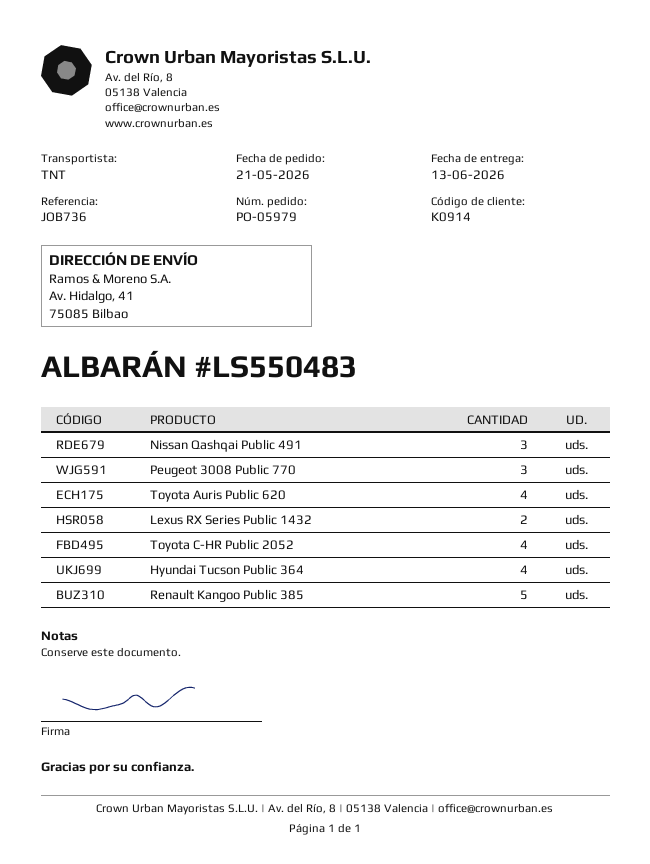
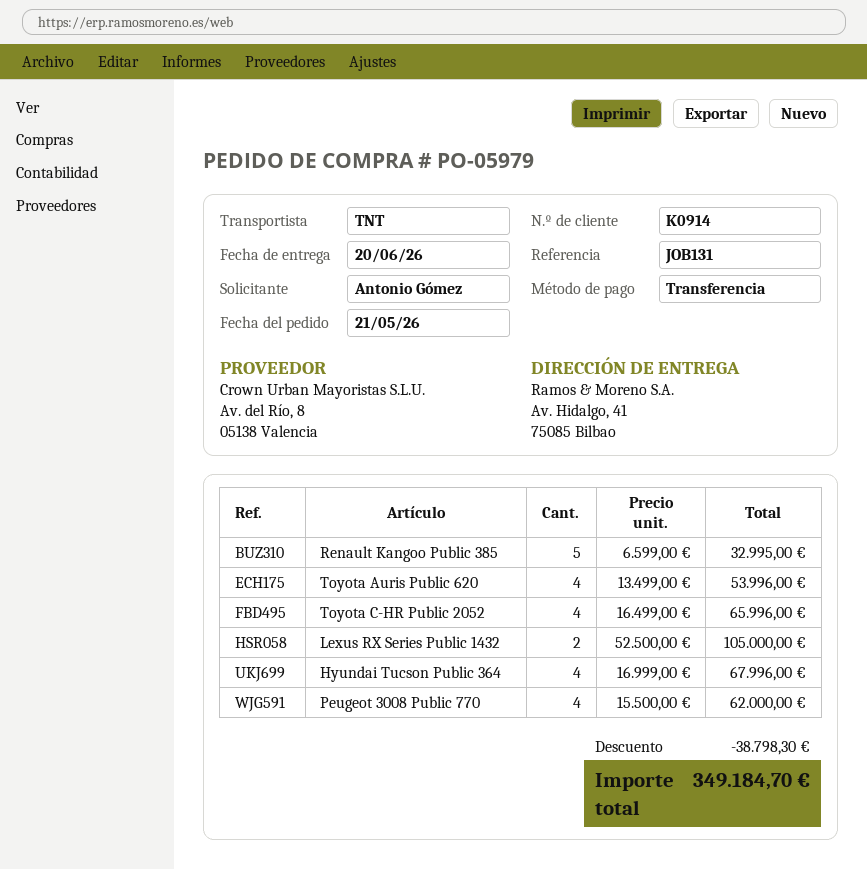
delivery date: 2026-06-13 -> 2026-06-20
reference: JOB736 -> JOB131
Nissan Qashqai Public 491: 3 -> none
Peugeot 3008 Public 770: 3 -> 4

